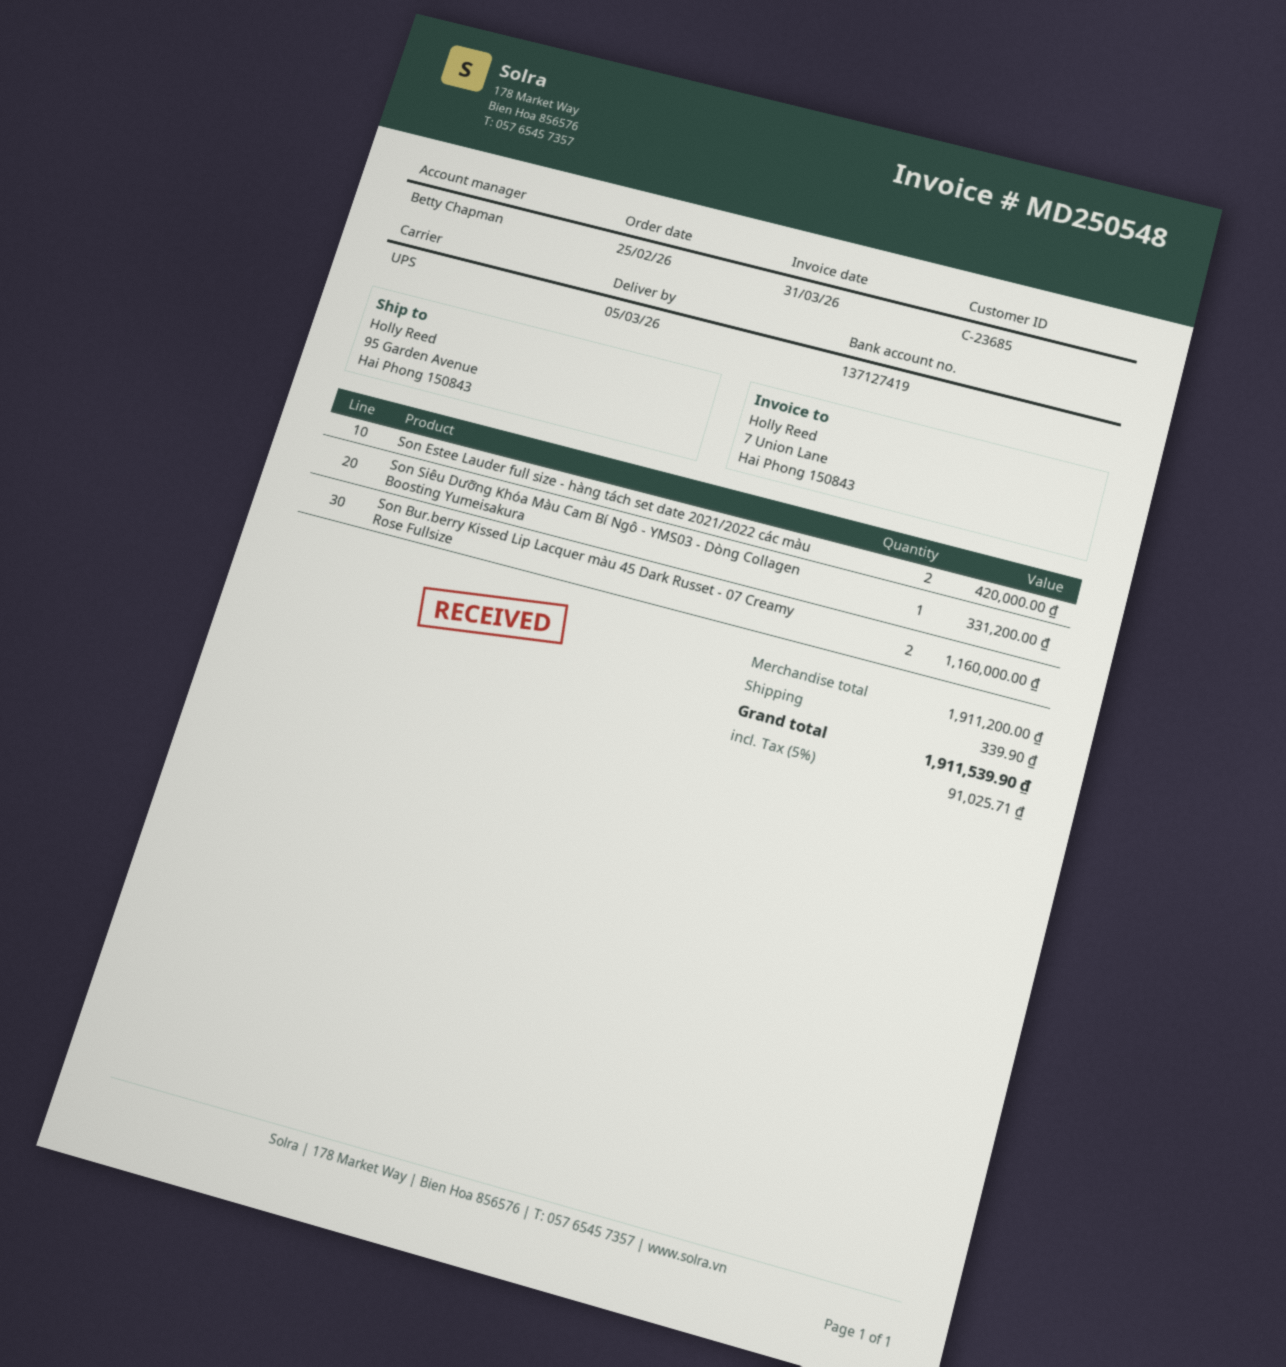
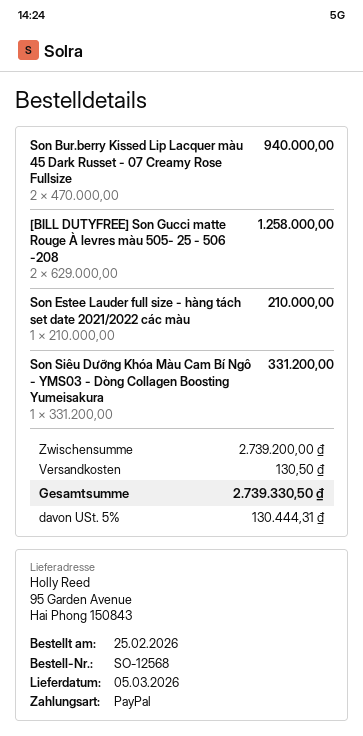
Son Estee Lauder full size - hàng tách set date 2021/2022 các màu: 2 for 420000.00 -> 1 for 210000.00
Son Bur.berry Kissed Lip Lacquer màu 45 Dark Russet - 07 Creamy Rose Fullsize: 2 for 1160000.00 -> 2 for 940000.00
[BILL DUTYFREE] Son Gucci matte Rouge À levres màu 505- 25 - 506 -208: none -> 2 for 1258000.00
subtotal: 1911200.00 -> 2739200.00
shipping: 339.90 -> 130.50
tax: 5% = 91025.71 -> 5% = 130444.31
total: 1911539.90 -> 2739330.50

